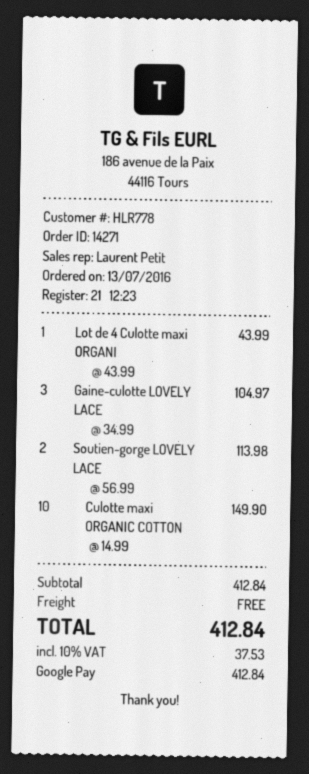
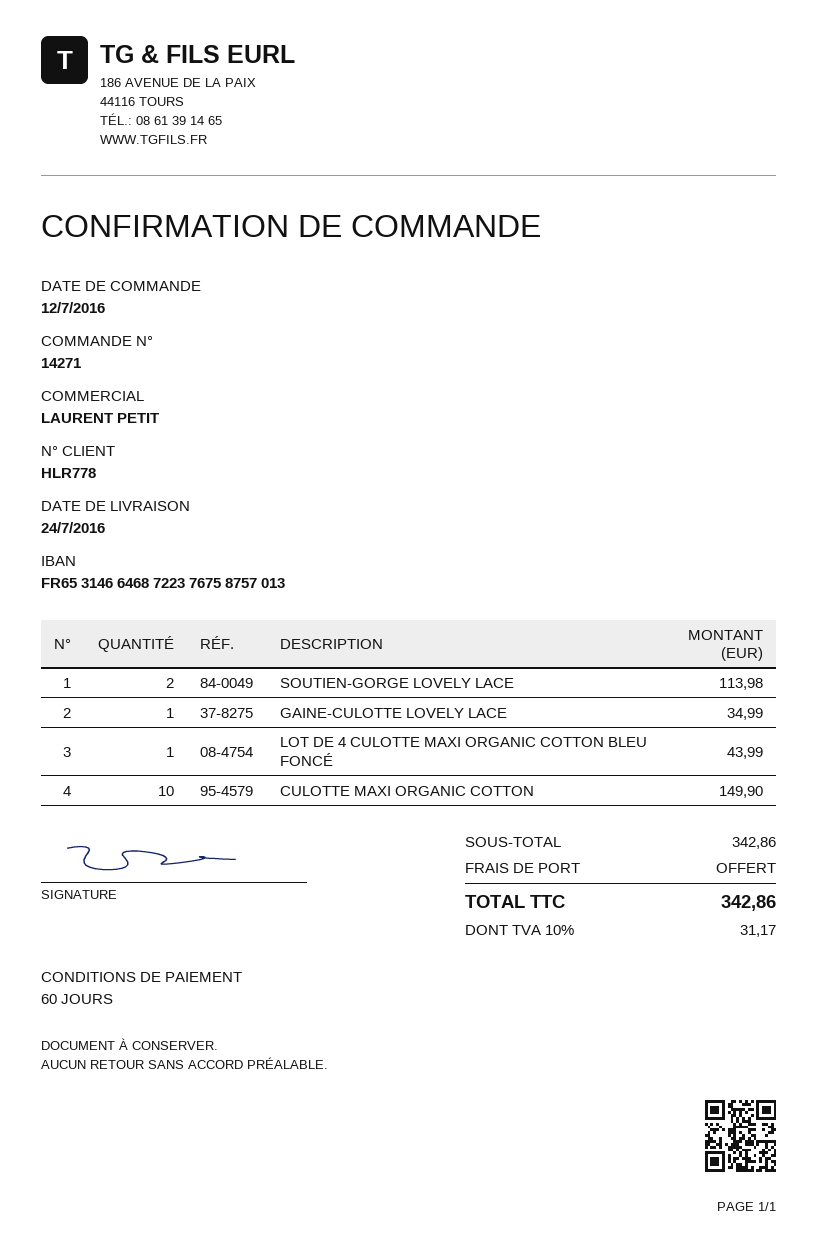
order date: 2016-07-13 -> 2016-07-12
Gaine-culotte LOVELY LACE: 3 for 104.97 -> 1 for 34.99
subtotal: 412.84 -> 342.86
tax: 10% = 37.53 -> 10% = 31.17
total: 412.84 -> 342.86

